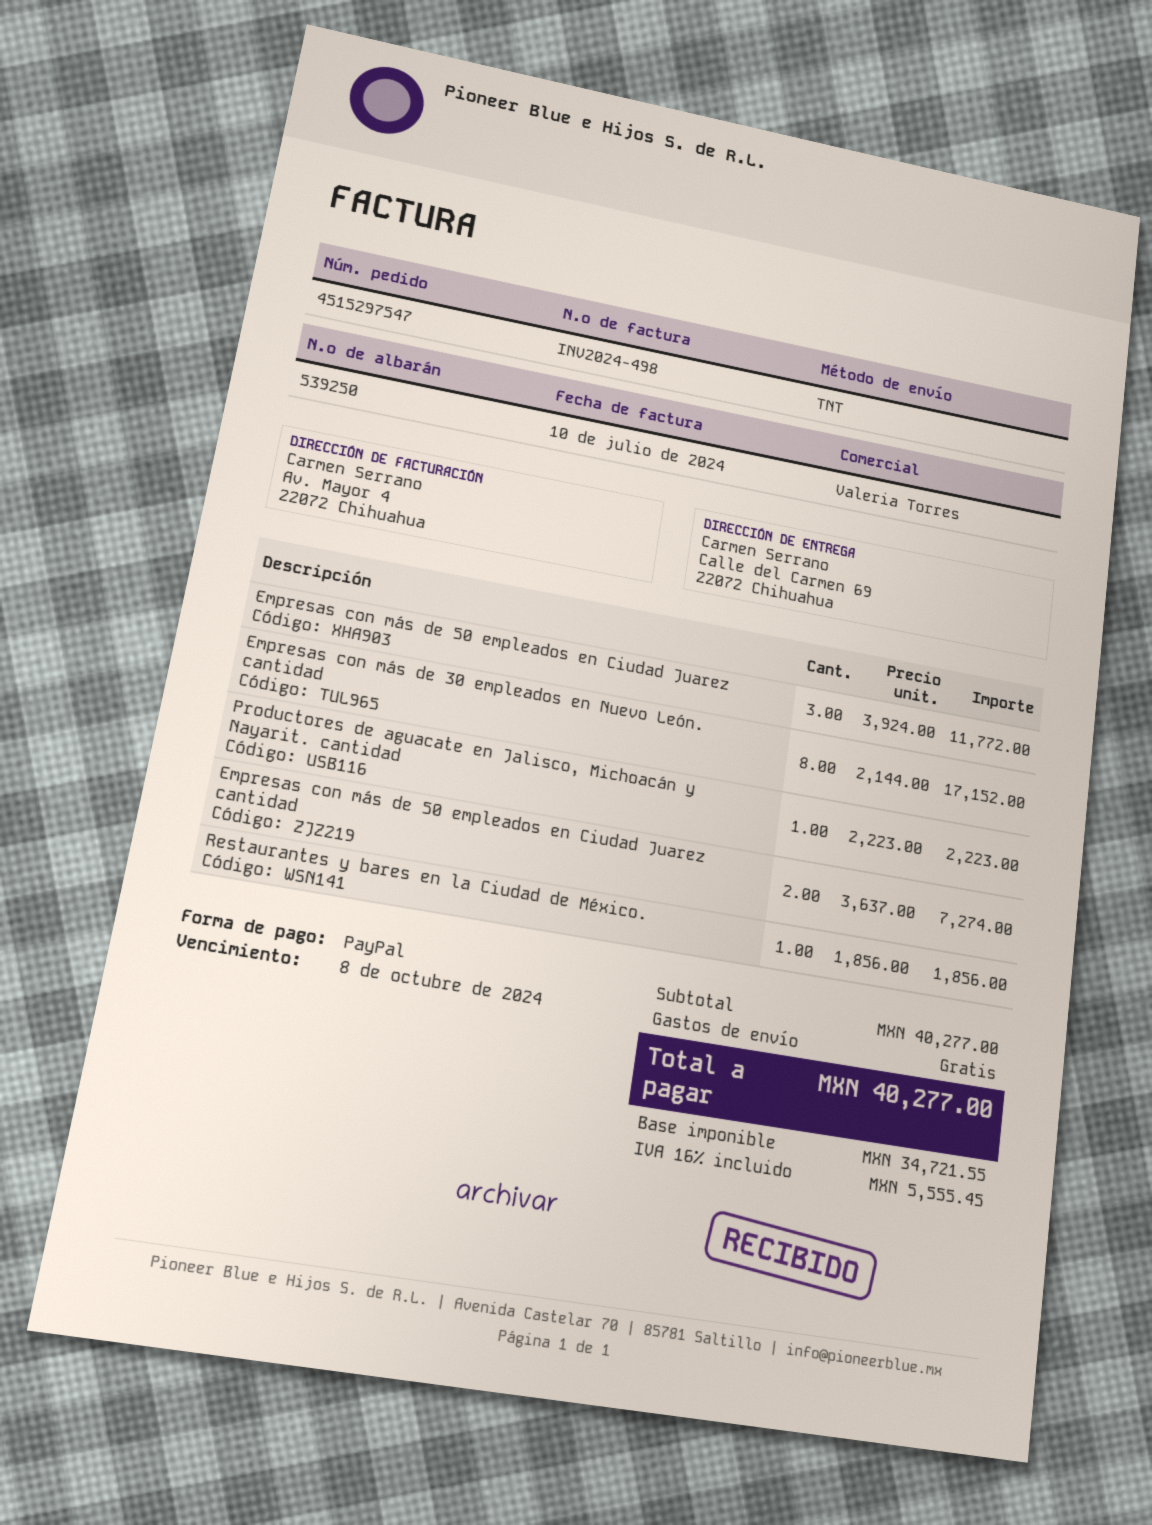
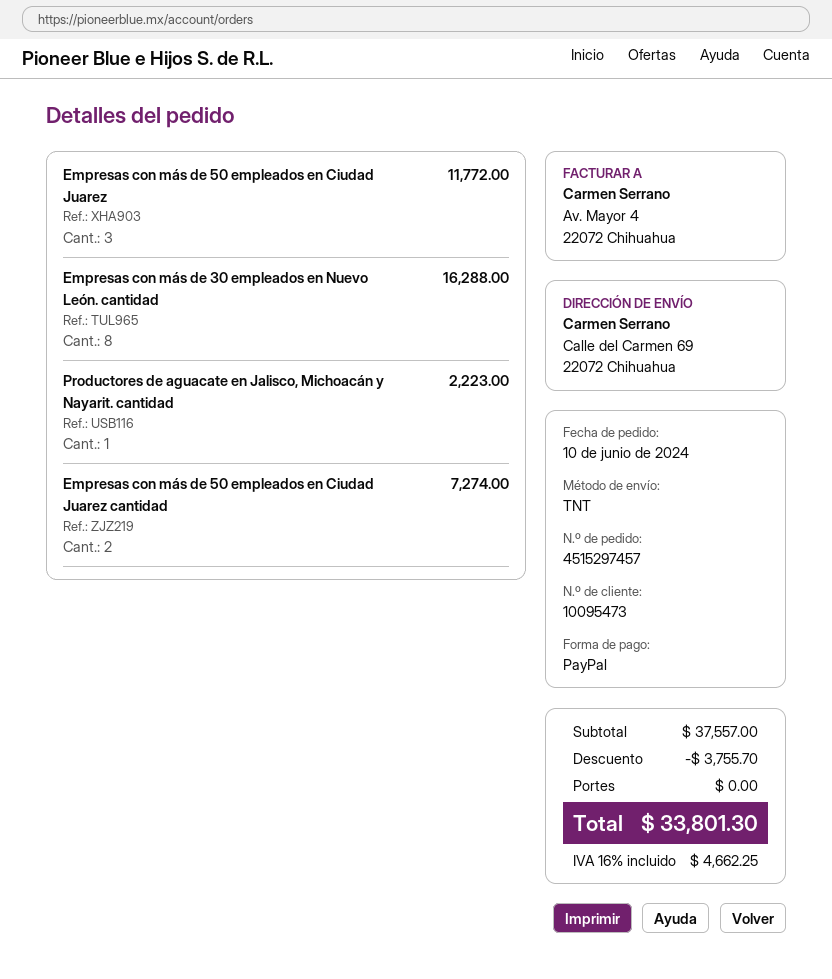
order number: 4515297547 -> 4515297457
Empresas con más de 30 empleados en Nuevo León. cantidad: 8 for 17152.00 -> 8 for 16288.00
Restaurantes y bares en la Ciudad de México.: 1 for 1856.00 -> none
subtotal: 40277.00 -> 37557.00
discount: none -> 3755.70
tax: 16% = 5555.45 -> 16% = 4662.25
total: 40277.00 -> 33801.30

